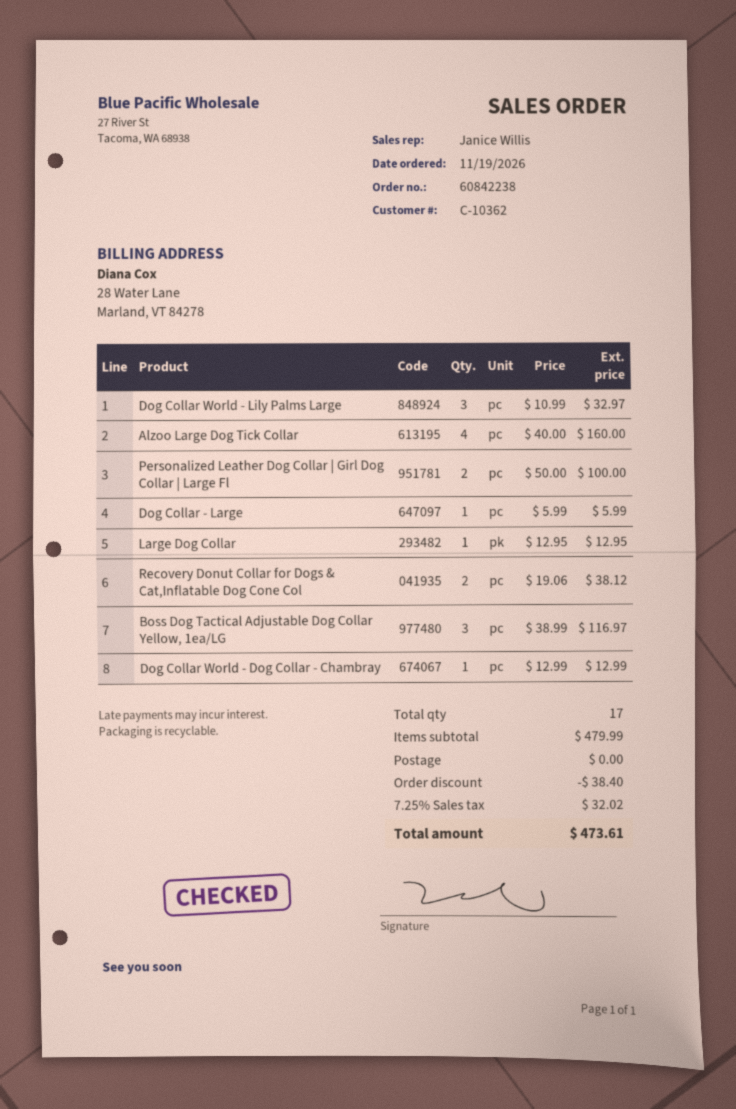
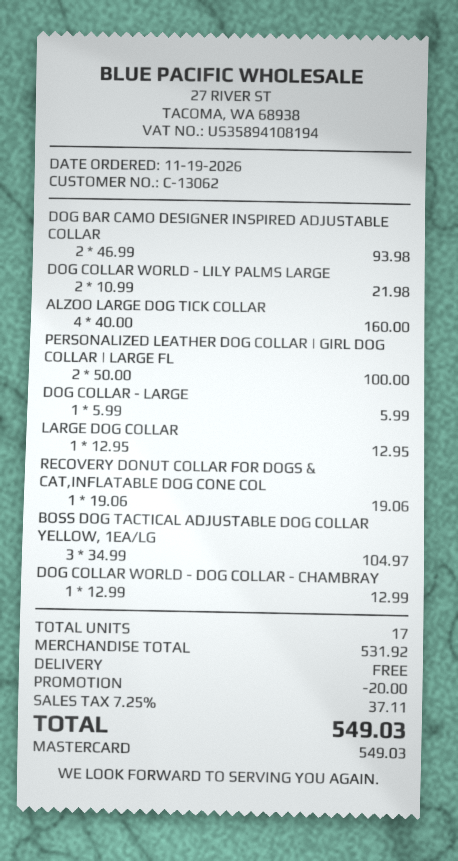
customer number: C-10362 -> C-13062
Dog Collar World - Lily Palms Large: 3 x 10.99 = 32.97 -> 2 x 10.99 = 21.98
Recovery Donut Collar for Dogs & Cat,Inflatable Dog Cone Col: 2 x 19.06 = 38.12 -> 1 x 19.06 = 19.06
Boss Dog Tactical Adjustable Dog Collar Yellow, 1ea/LG: 3 x 38.99 = 116.97 -> 3 x 34.99 = 104.97
DOG BAR CAMO DESIGNER INSPIRED ADJUSTABLE COLLAR: none -> 2 x 46.99 = 93.98
subtotal: 479.99 -> 531.92
discount: 38.40 -> 20.00
tax: 7.25% = 32.02 -> 7.25% = 37.11
total: 473.61 -> 549.03

